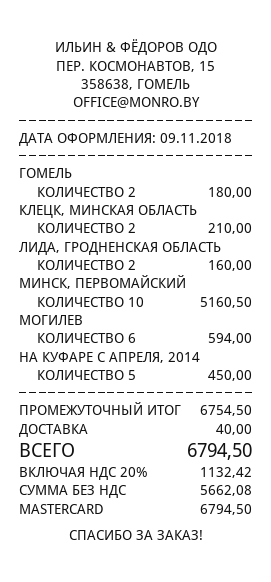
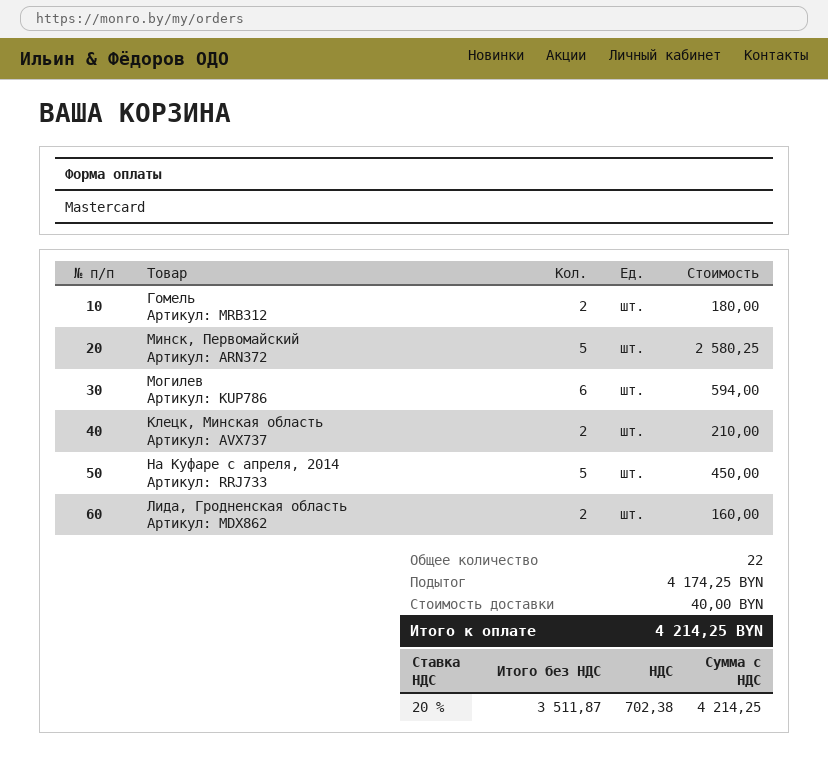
МИНСК, ПЕРВОМАЙСКИЙ: 10 for 5160.50 -> 5 for 2580.25
subtotal: 6754.50 -> 4174.25
net: 5662.08 -> 3511.87
tax: 20% = 1132.42 -> 20% = 702.38
total: 6794.50 -> 4214.25

